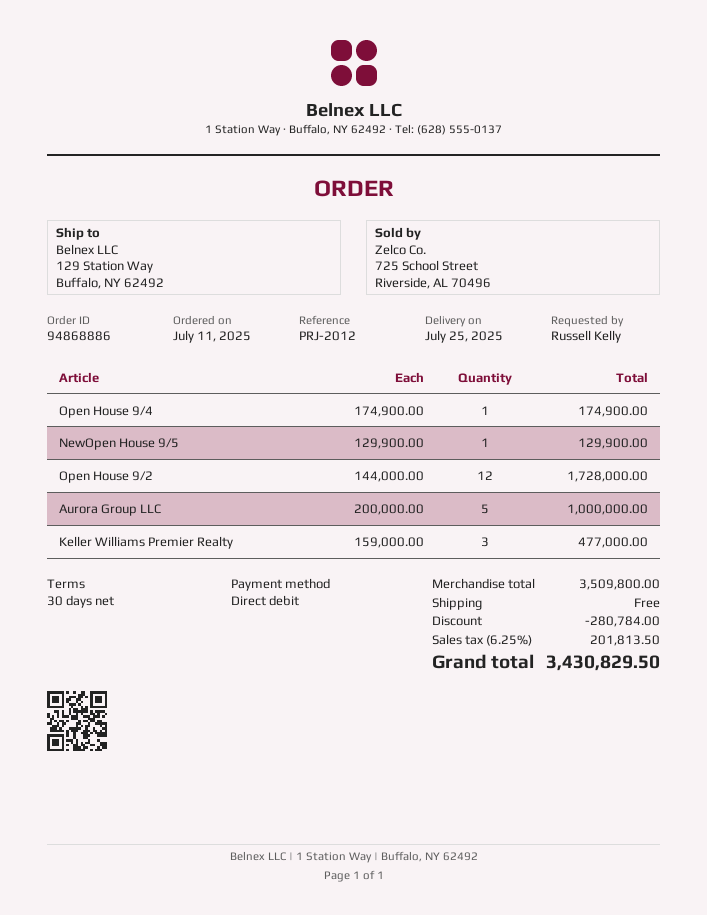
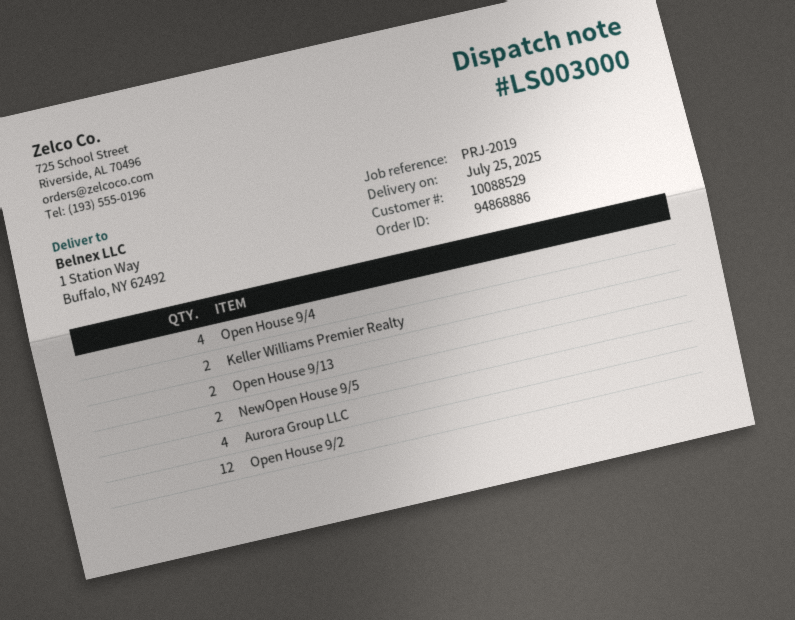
reference: PRJ-2012 -> PRJ-2019
ship to: 129 Station Way, Buffalo, NY 62492 -> 1 Station Way, Buffalo, NY 62492
Open House 9/4: 1 -> 4
NewOpen House 9/5: 1 -> 2
Aurora Group LLC: 5 -> 4
Keller Williams Premier Realty: 3 -> 2
Open House 9/13: none -> 2

